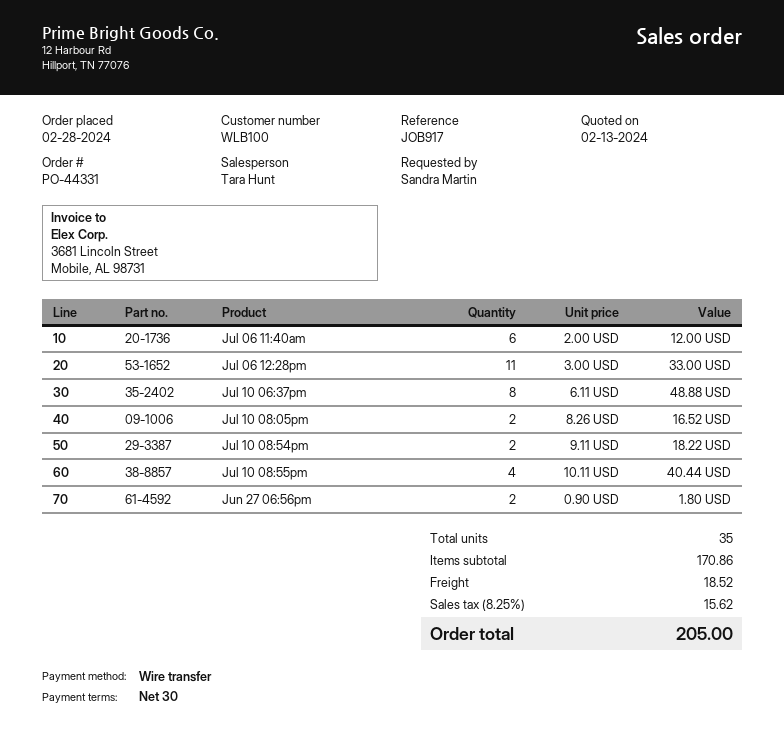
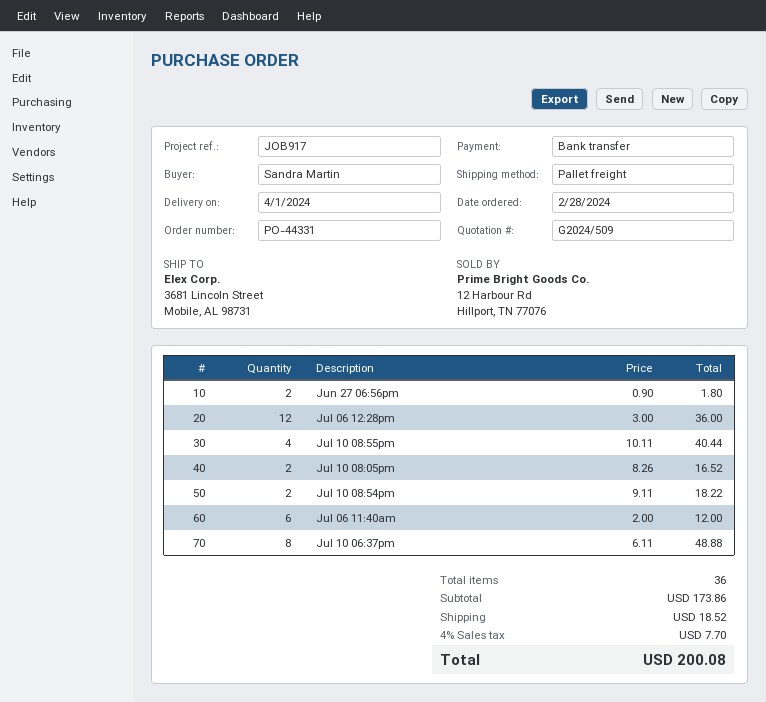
Jul 06 12:28pm: 11 x 3.00 = 33.00 -> 12 x 3.00 = 36.00
total quantity: 35 -> 36
subtotal: 170.86 -> 173.86
tax: 8.25% = 15.62 -> 4% = 7.70
total: 205.00 -> 200.08

